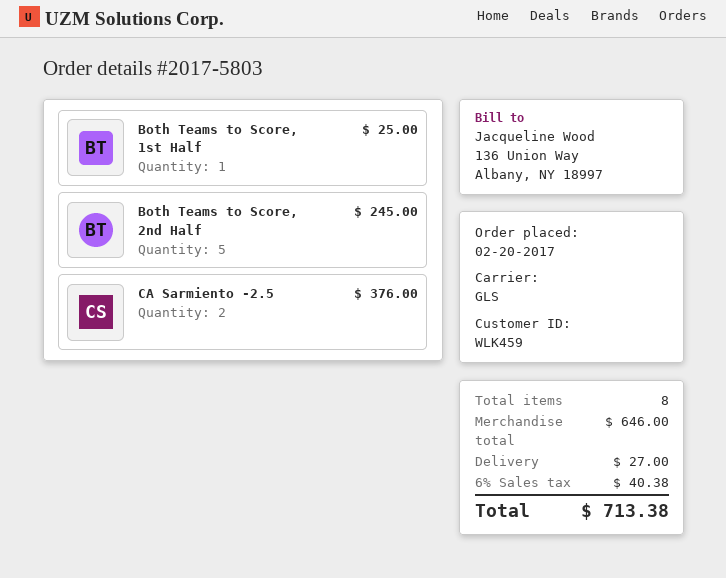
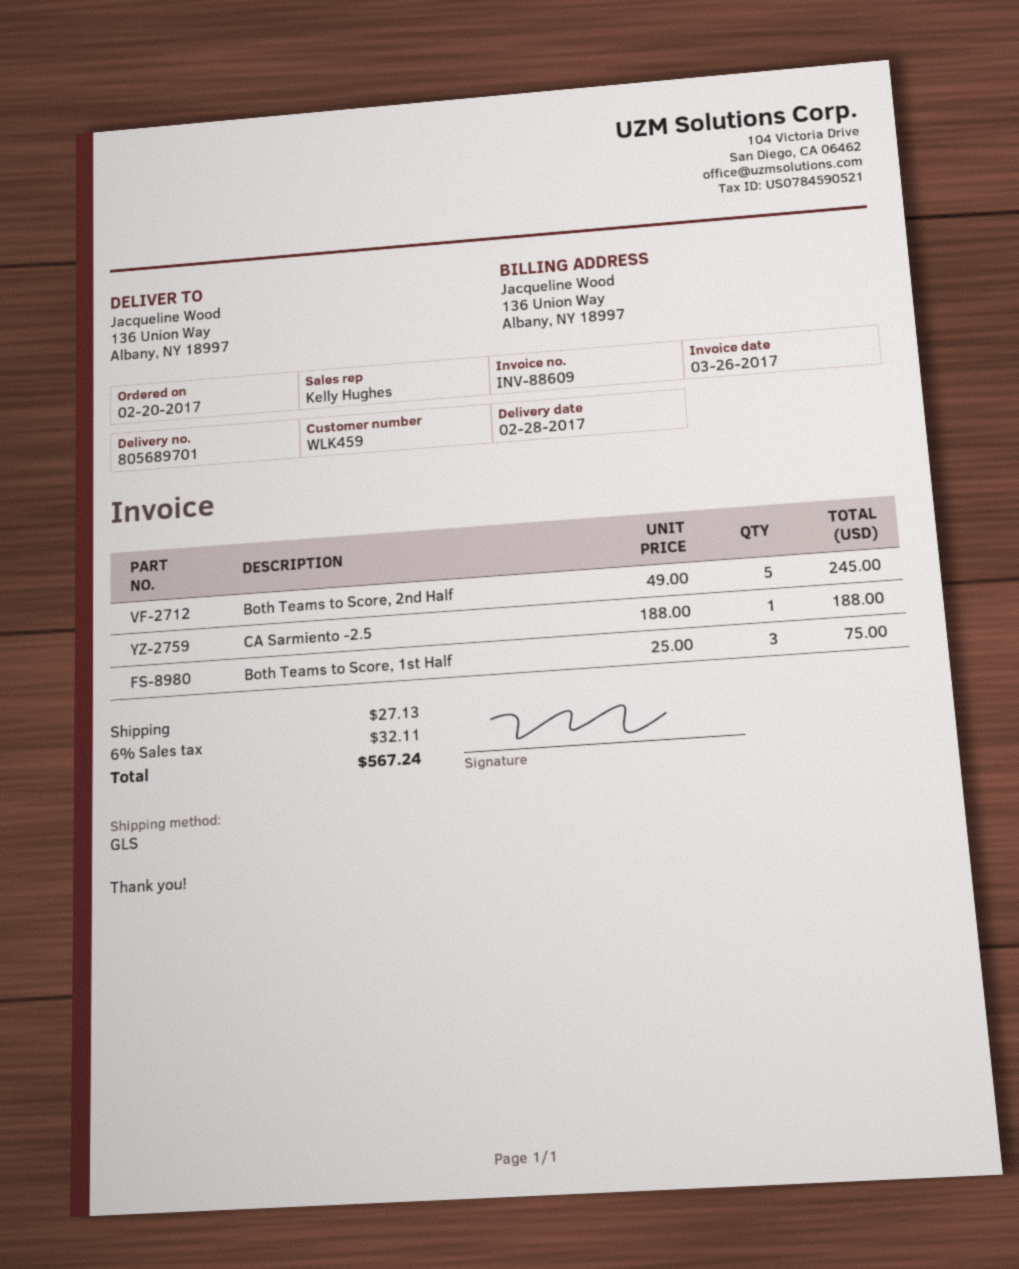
Both Teams to Score, 1st Half: 1 for 25.00 -> 3 for 75.00
CA Sarmiento -2.5: 2 for 376.00 -> 1 for 188.00
shipping: 27.00 -> 27.13
tax: 6% = 40.38 -> 6% = 32.11
total: 713.38 -> 567.24

